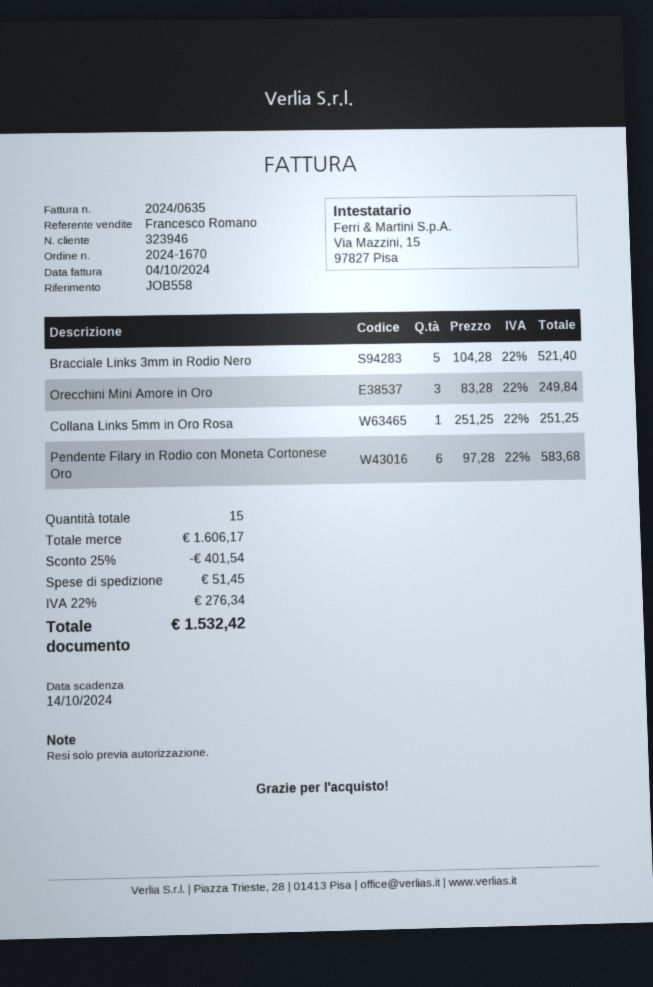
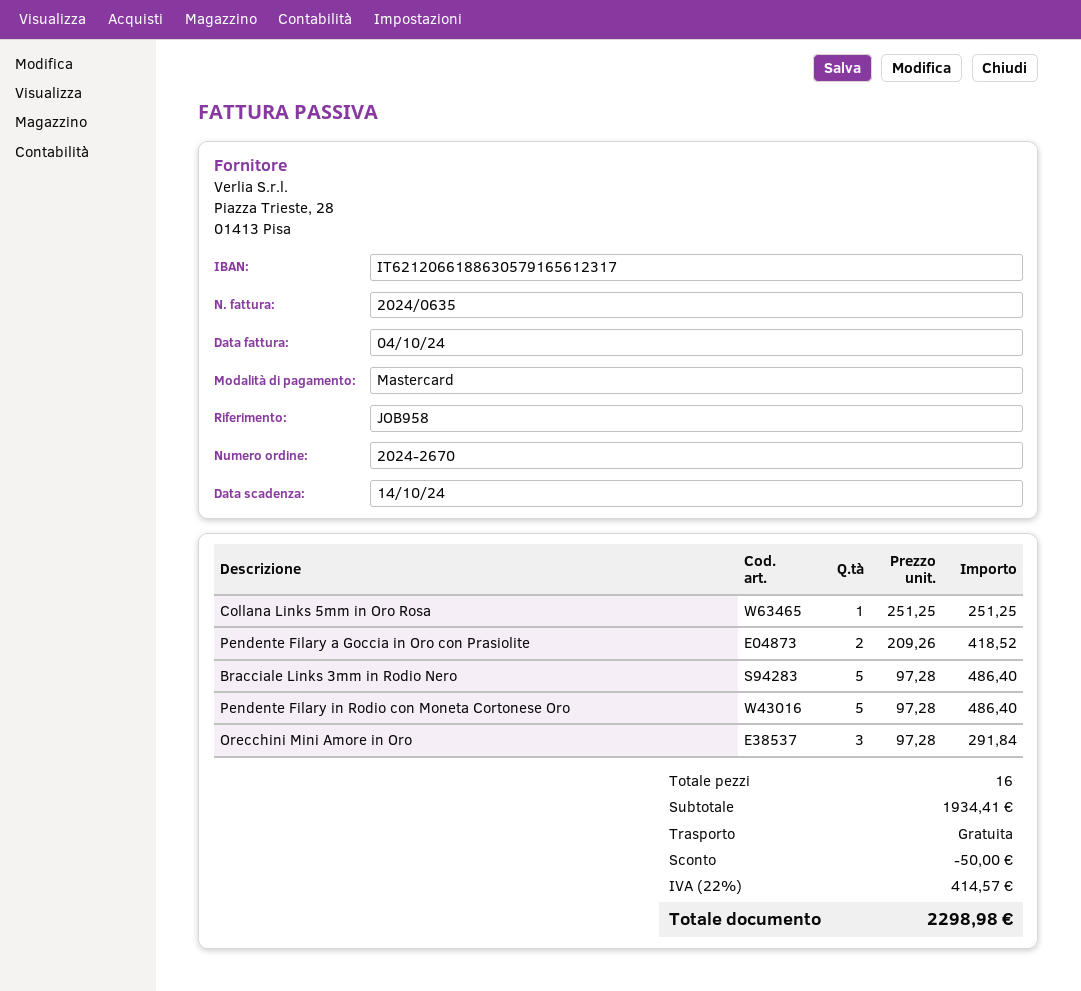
order number: 2024-1670 -> 2024-2670
reference: JOB558 -> JOB958
Bracciale Links 3mm in Rodio Nero: 5 x 104.28 = 521.40 -> 5 x 97.28 = 486.40
Orecchini Mini Amore in Oro: 3 x 83.28 = 249.84 -> 3 x 97.28 = 291.84
Pendente Filary in Rodio con Moneta Cortonese Oro: 6 x 97.28 = 583.68 -> 5 x 97.28 = 486.40
Pendente Filary a Goccia in Oro con Prasiolite: none -> 2 x 209.26 = 418.52
total quantity: 15 -> 16
subtotal: 1606.17 -> 1934.41
discount: 401.54 -> 50.00
shipping: 51.45 -> 0.00
tax: 22% = 276.34 -> 22% = 414.57
total: 1532.42 -> 2298.98

